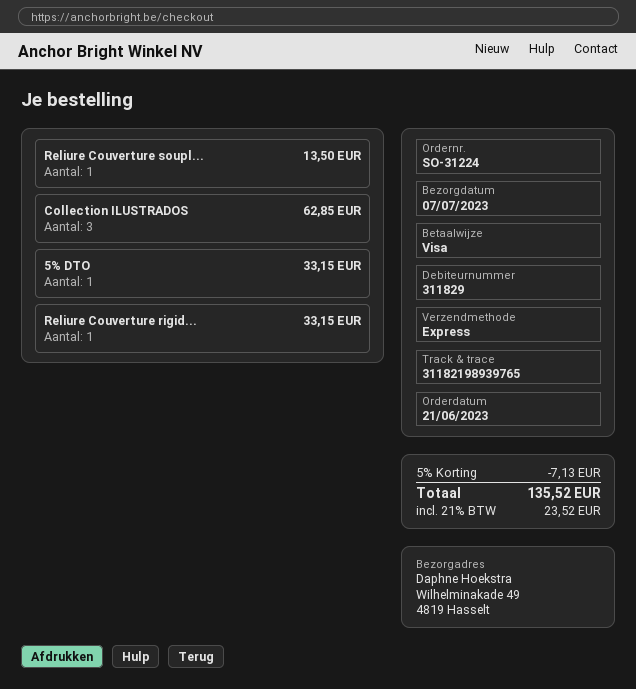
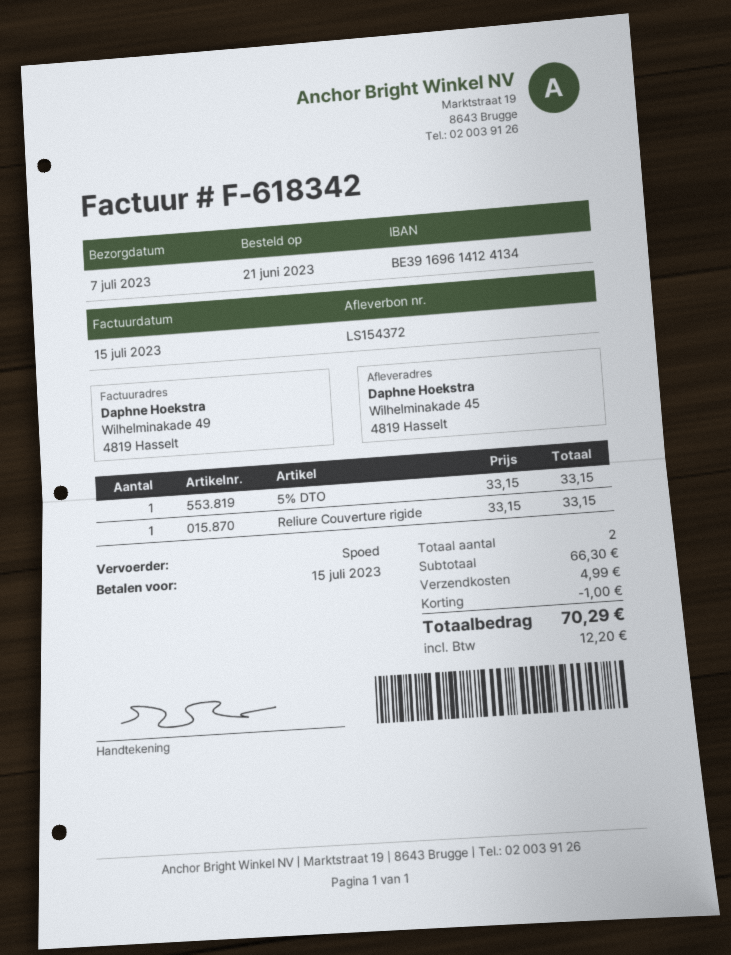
ship to: Wilhelminakade 49, 4819 Hasselt -> Wilhelminakade 45, 4819 Hasselt
Reliure Couverture soupl...: 1 for 13.50 -> none
Collection ILUSTRADOS: 3 for 62.85 -> none
discount: 7.13 -> 1.00
shipping: none -> 4.99
tax: 23.52 -> 12.20
total: 135.52 -> 70.29

